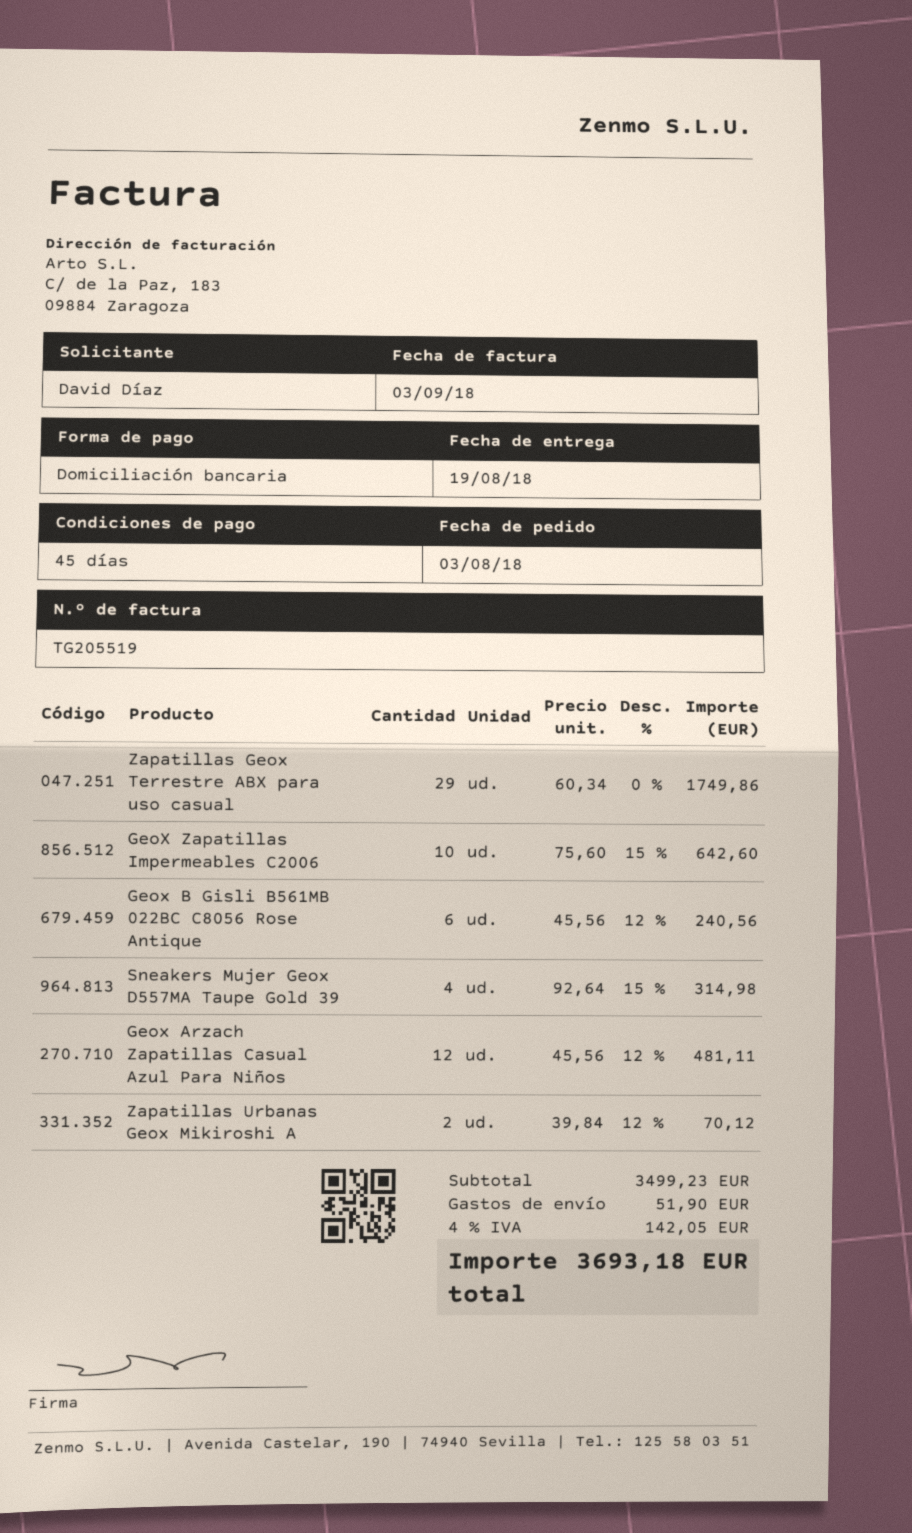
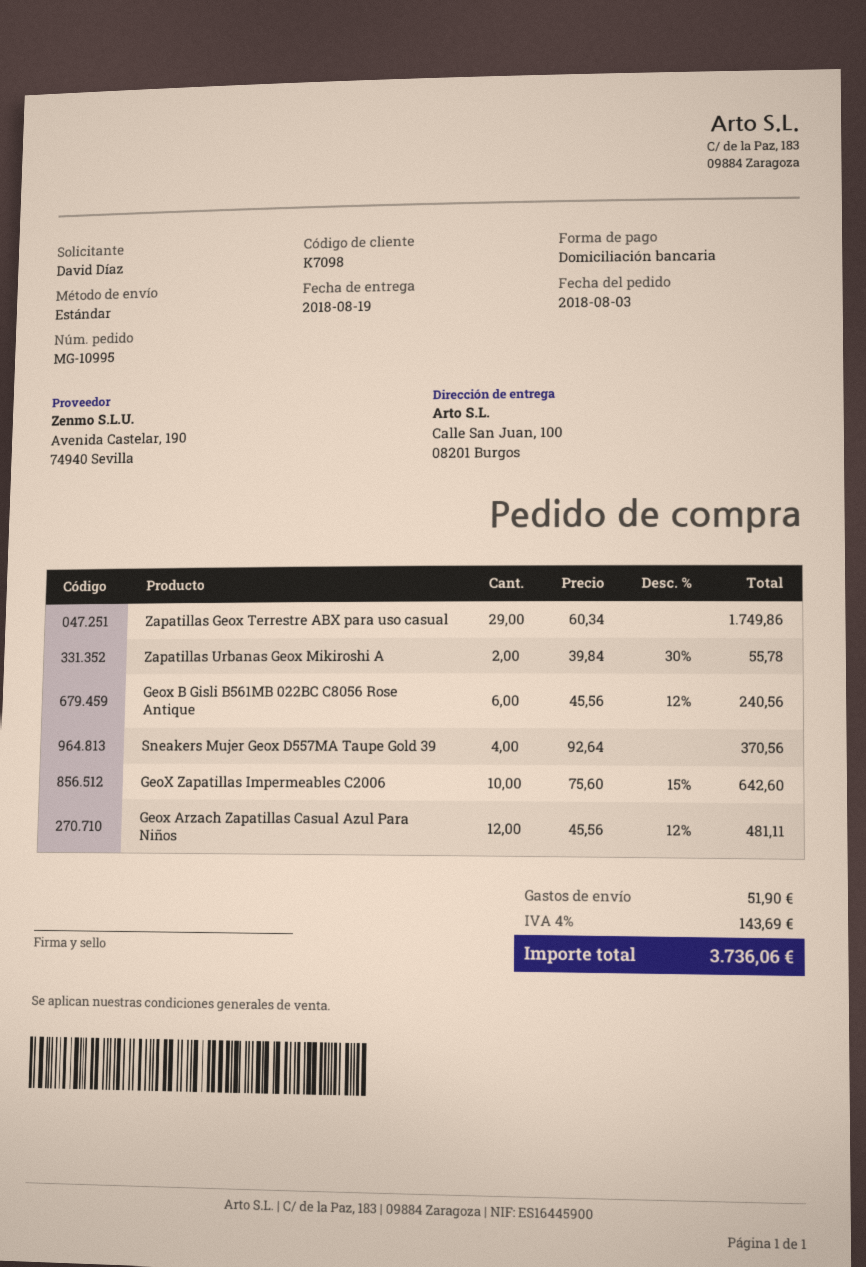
Sneakers Mujer Geox D557MA Taupe Gold 39: 4 x 92.64 - 15% = 314.98 -> 4 x 92.64 = 370.56
Zapatillas Urbanas Geox Mikiroshi A: 2 x 39.84 - 12% = 70.12 -> 2 x 39.84 - 30% = 55.78
tax: 4% = 142.05 -> 4% = 143.69
total: 3693.18 -> 3736.06

